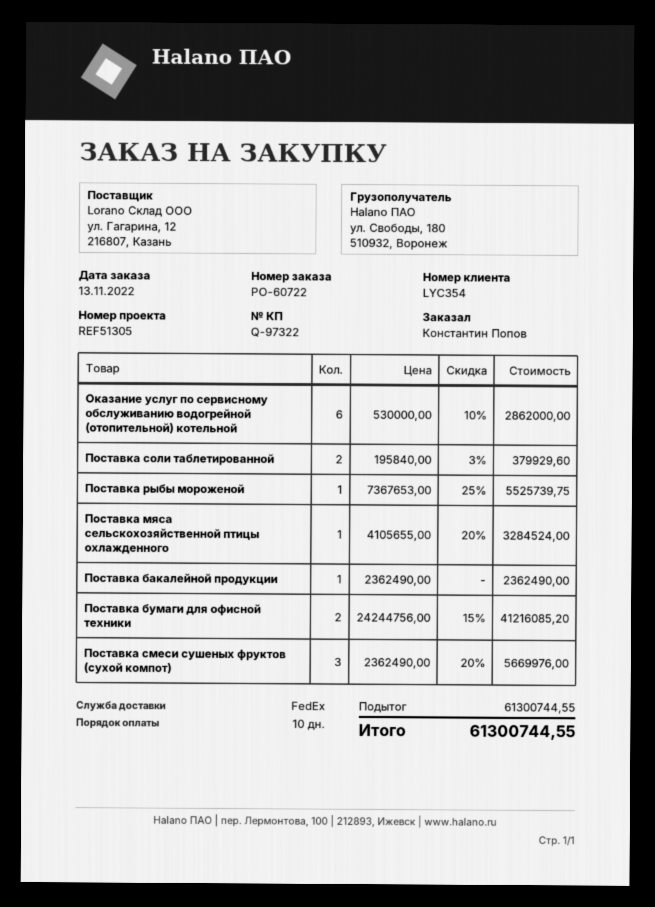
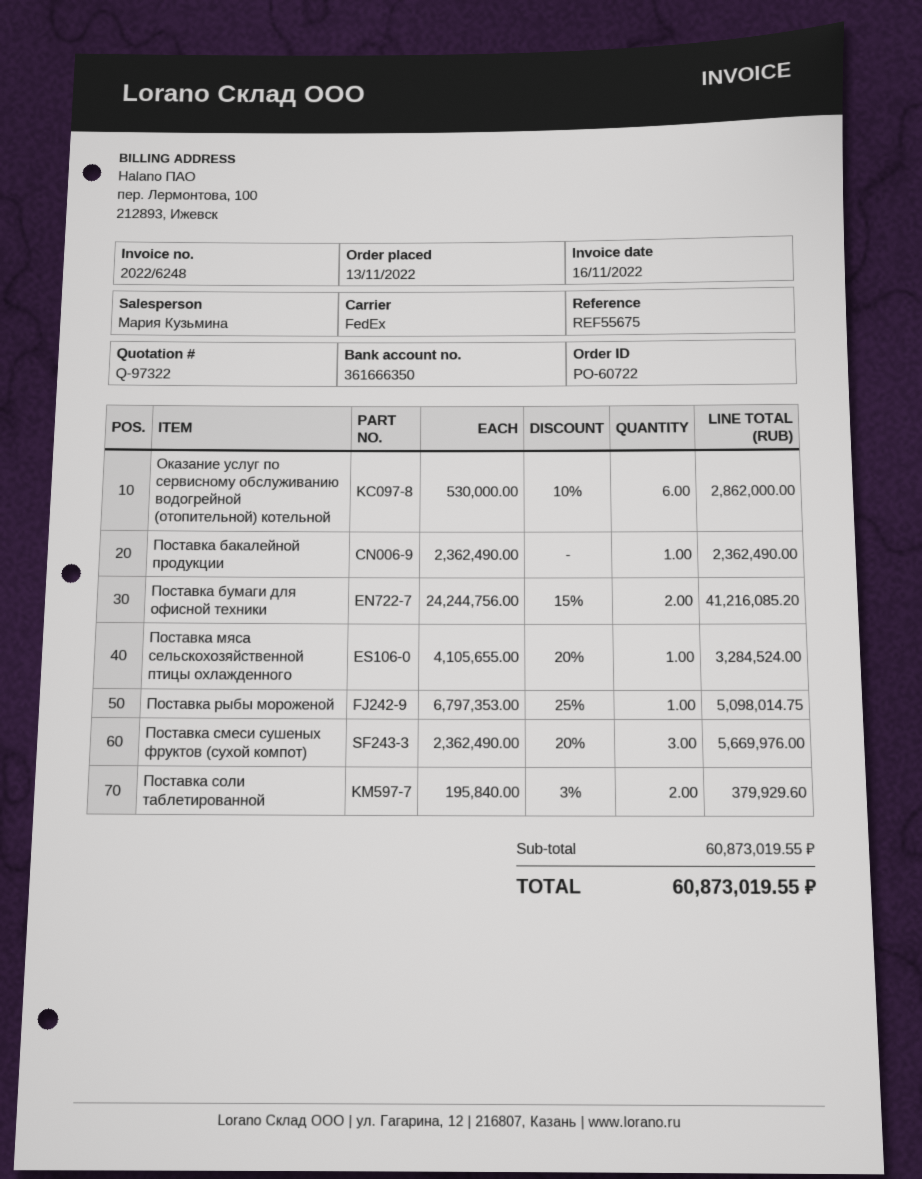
reference: REF51305 -> REF55675
Поставка рыбы мороженой: 1 x 7367653.00 - 25% = 5525739.75 -> 1 x 6797353.00 - 25% = 5098014.75
subtotal: 61300744.55 -> 60873019.55
total: 61300744.55 -> 60873019.55

